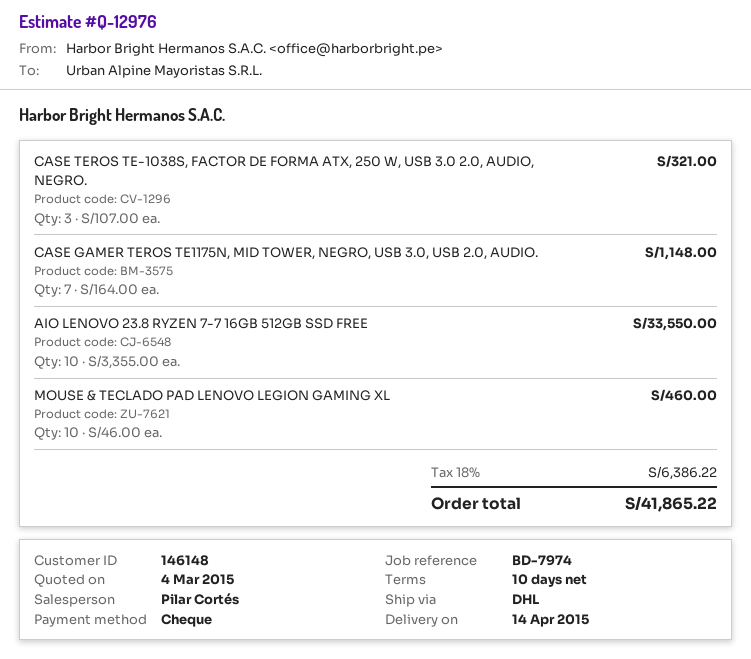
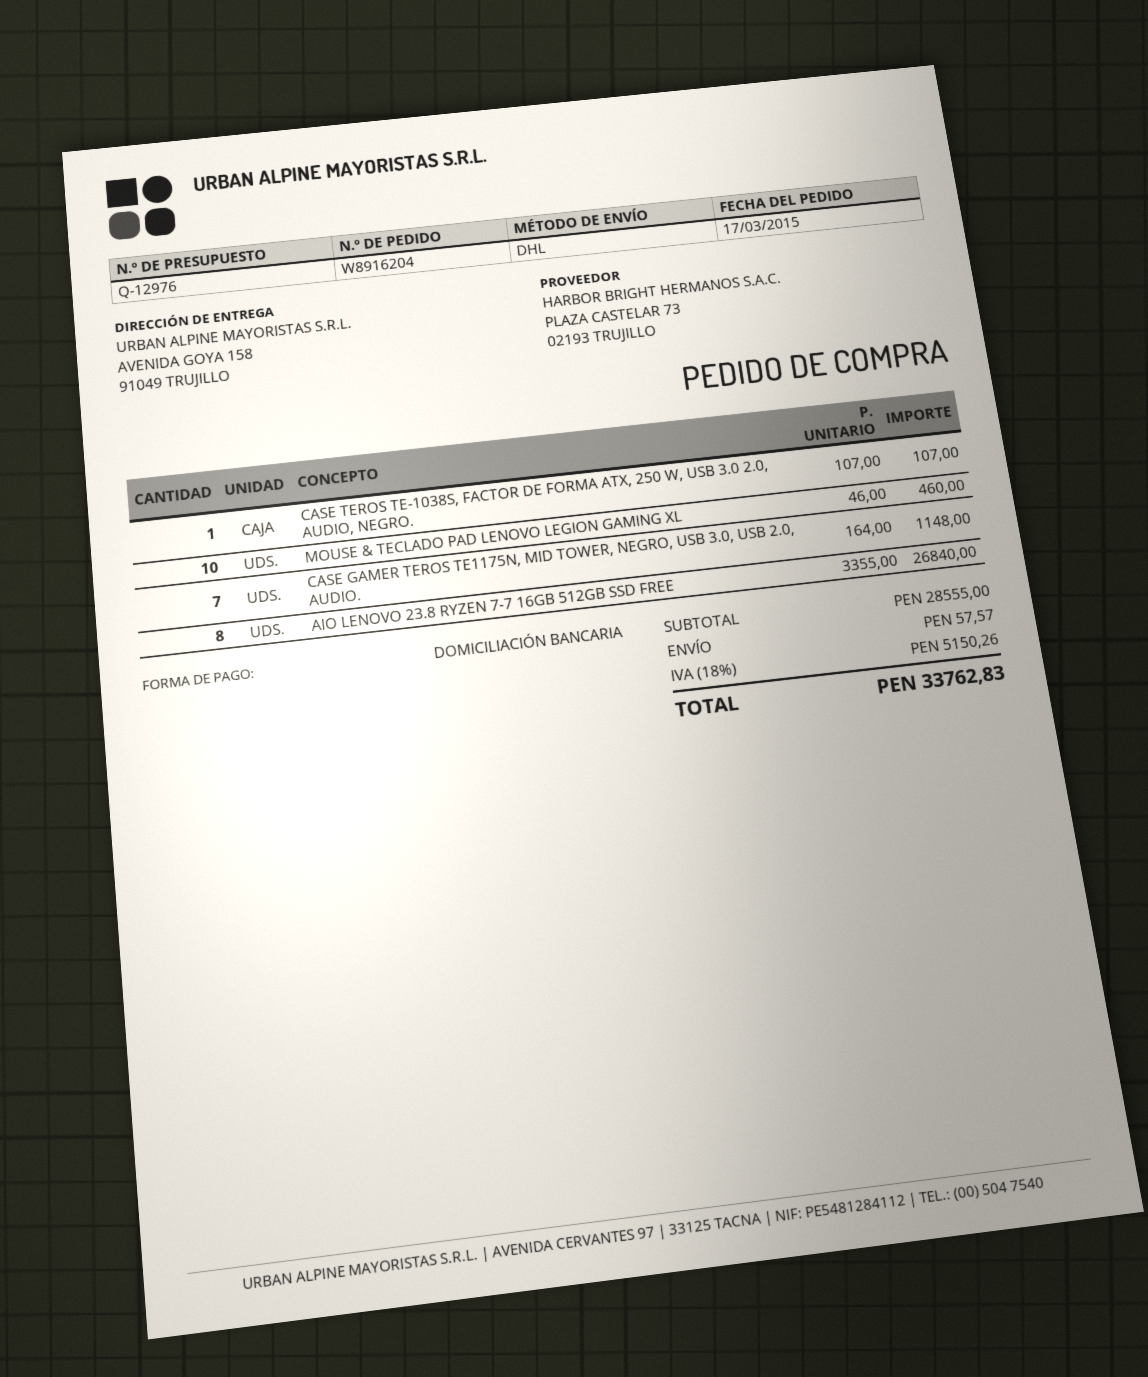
payment method: cheque -> direct debit
CASE TEROS TE-1038S, FACTOR DE FORMA ATX, 250 W, USB 3.0 2.0, AUDIO, NEGRO.: 3 x 107.00 = 321.00 -> 1 x 107.00 = 107.00
AIO LENOVO 23.8 RYZEN 7-7 16GB 512GB SSD FREE: 10 x 3355.00 = 33550.00 -> 8 x 3355.00 = 26840.00
shipping: none -> 57.57
tax: 18% = 6386.22 -> 18% = 5150.26
total: 41865.22 -> 33762.83

